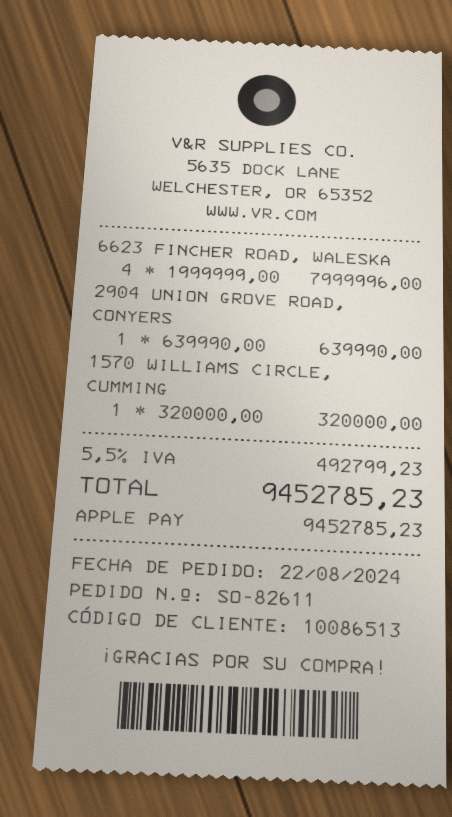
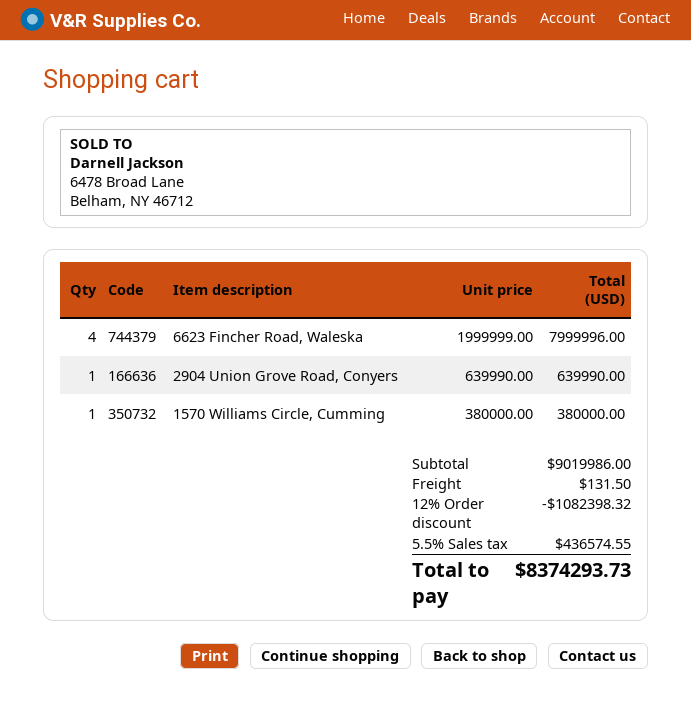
1570 WILLIAMS CIRCLE, CUMMING: 1 x 320000.00 = 320000.00 -> 1 x 380000.00 = 380000.00
discount: none -> 12% = 1082398.32
shipping: none -> 131.50
tax: 5.5% = 492799.23 -> 5.5% = 436574.55
total: 9452785.23 -> 8374293.73

